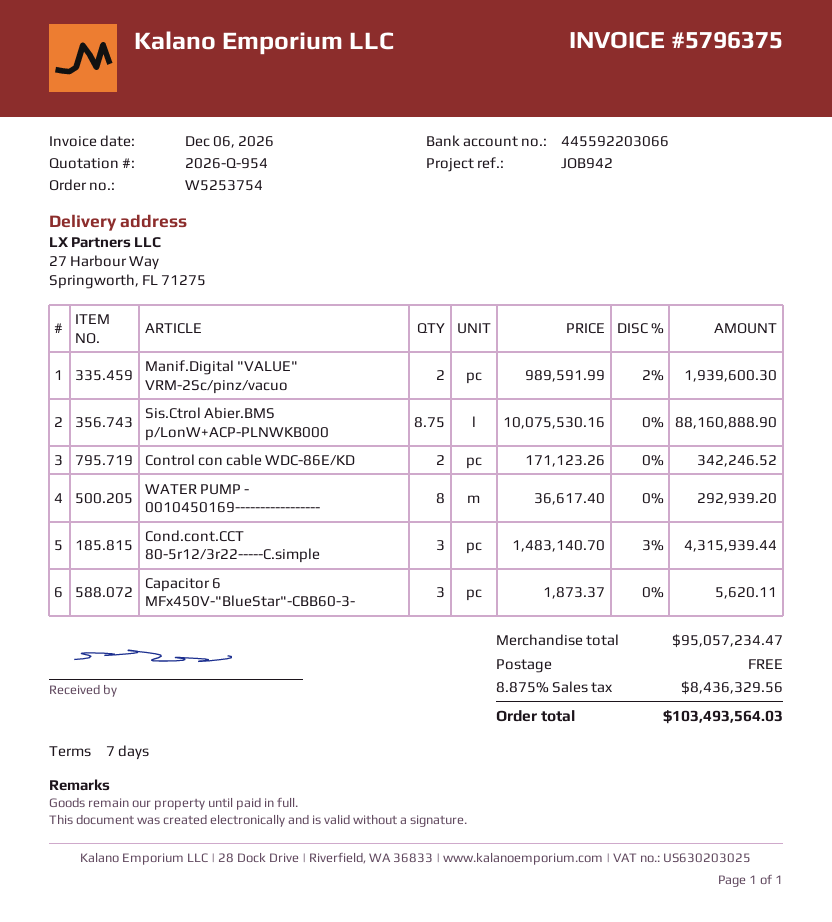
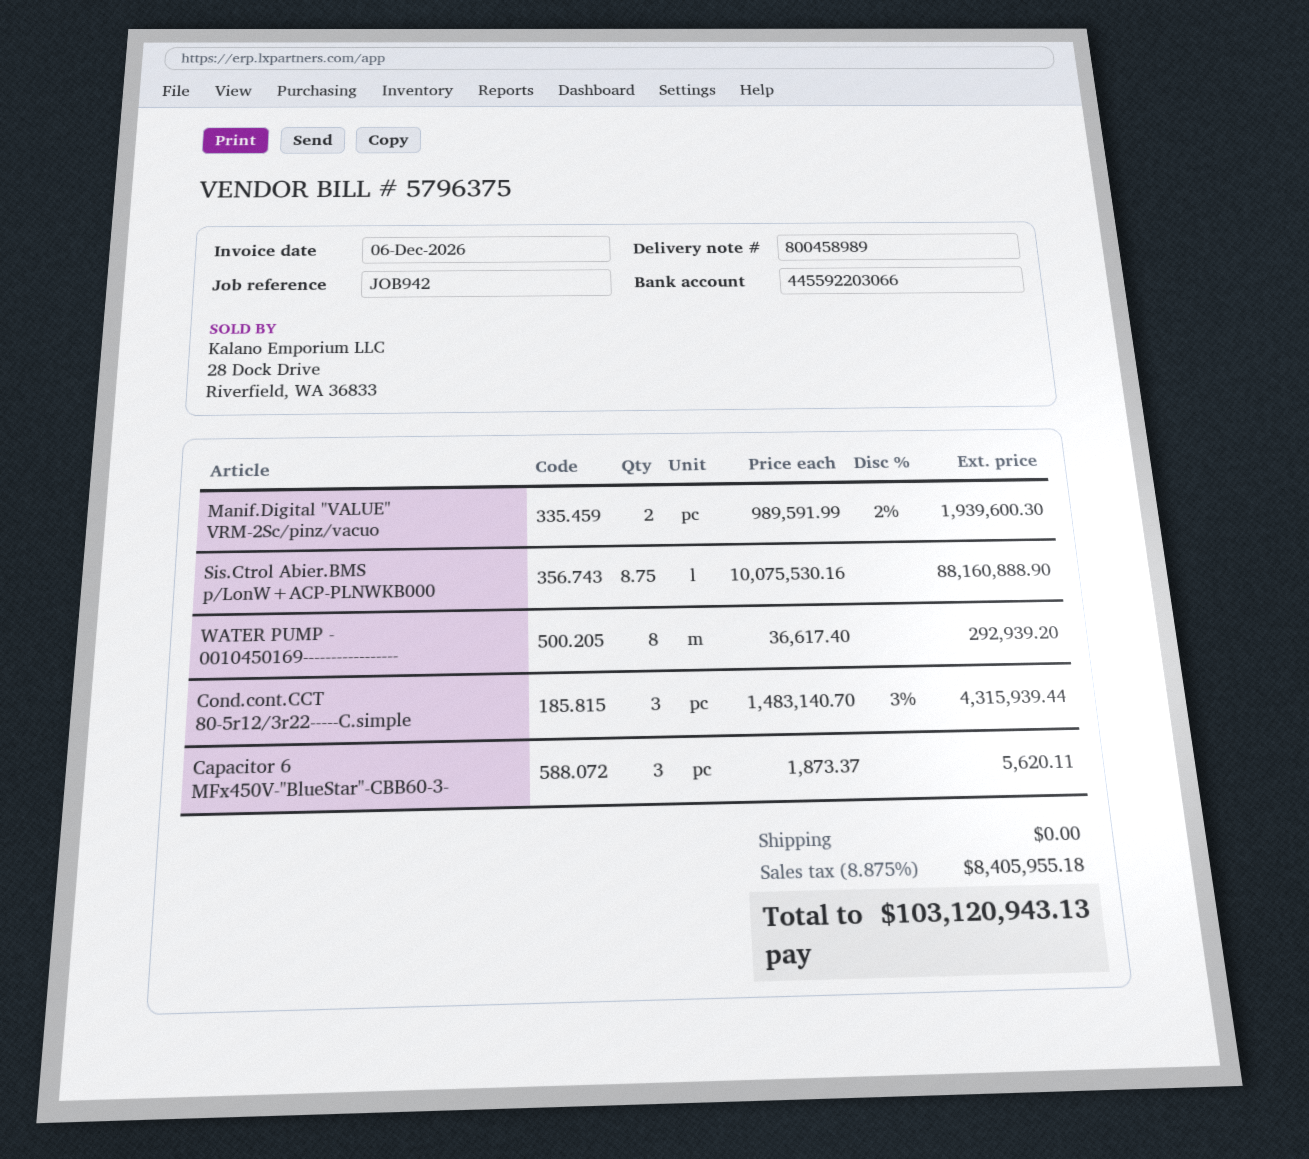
Control con cable WDC-86E/KD: 2 x 171123.26 = 342246.52 -> none
tax: 8.875% = 8436329.56 -> 8.875% = 8405955.18
total: 103493564.03 -> 103120943.13

